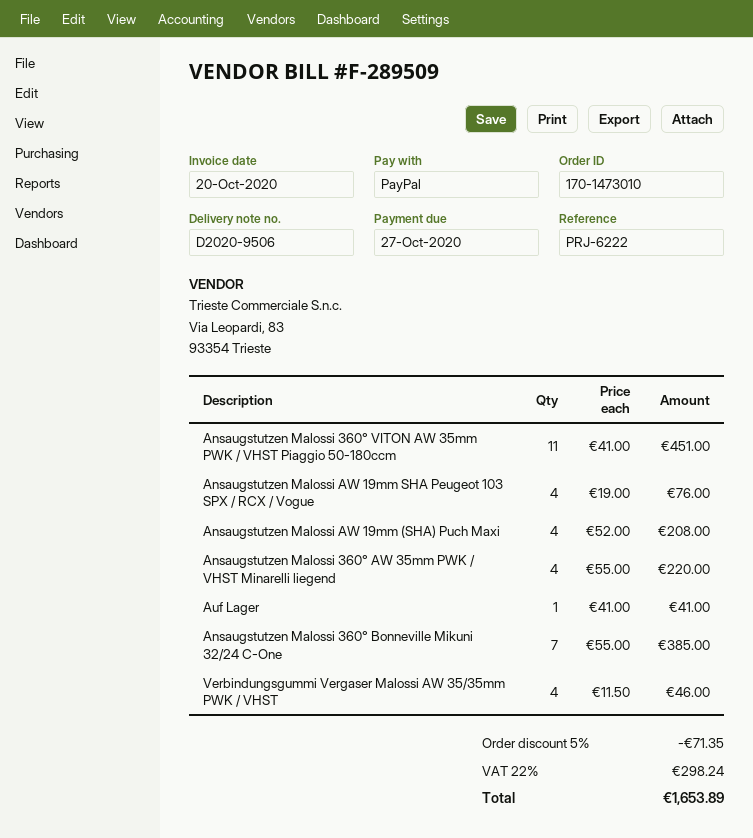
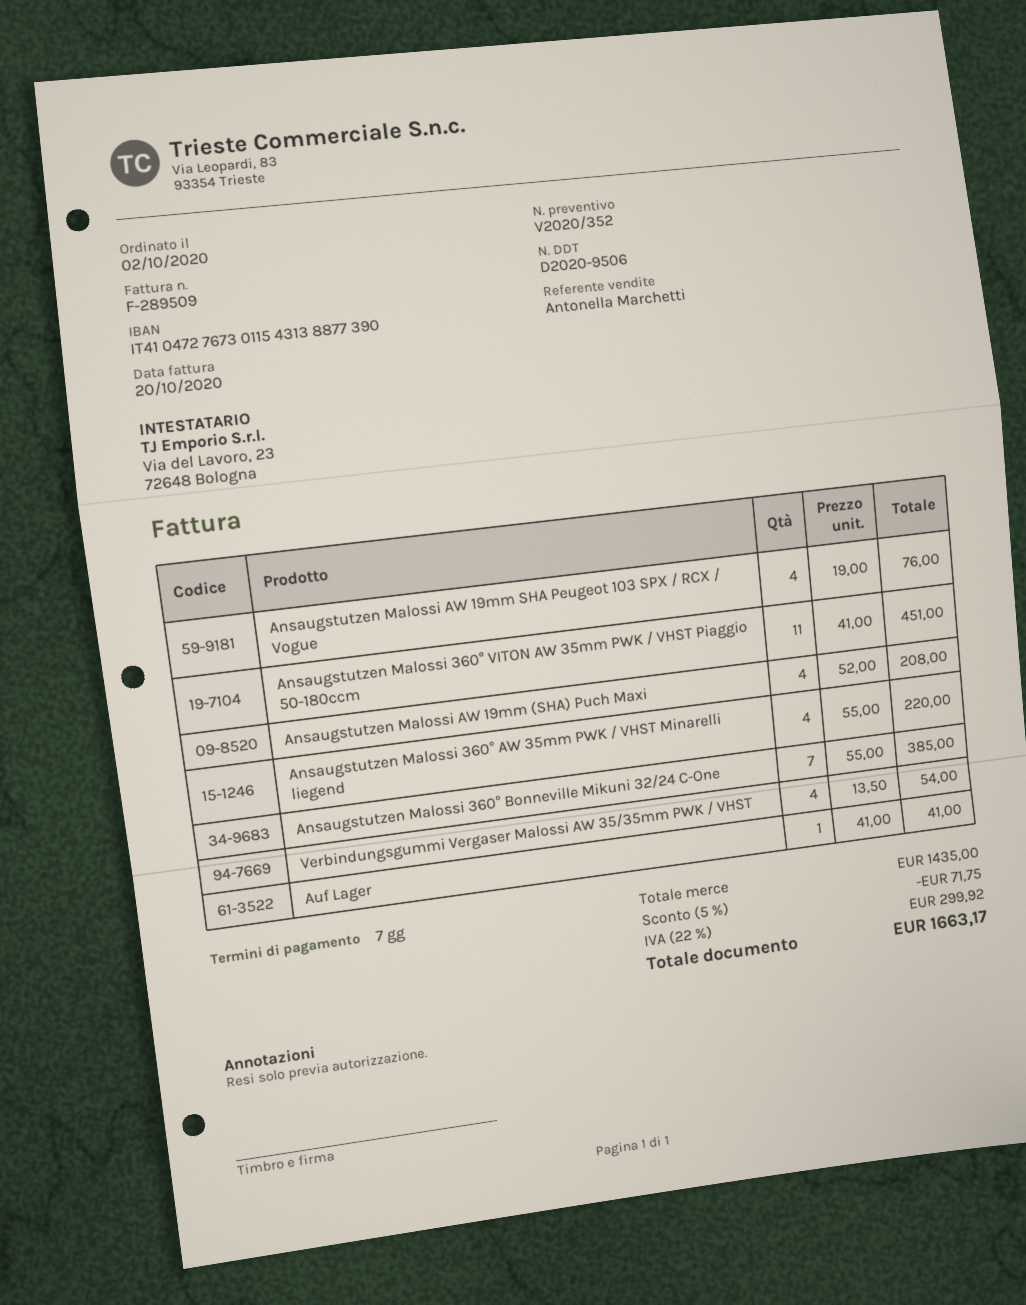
Verbindungsgummi Vergaser Malossi AW 35/35mm PWK / VHST: 4 x 11.50 = 46.00 -> 4 x 13.50 = 54.00
discount: 5% = 71.35 -> 5% = 71.75
tax: 22% = 298.24 -> 22% = 299.92
total: 1653.89 -> 1663.17

